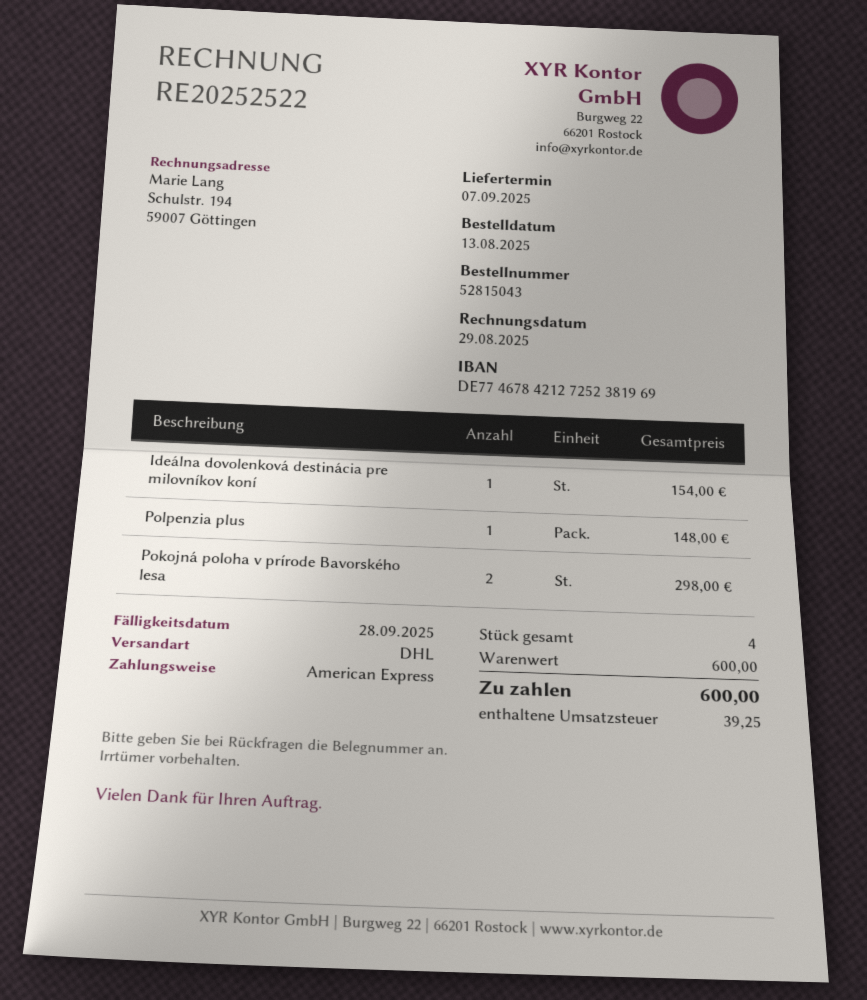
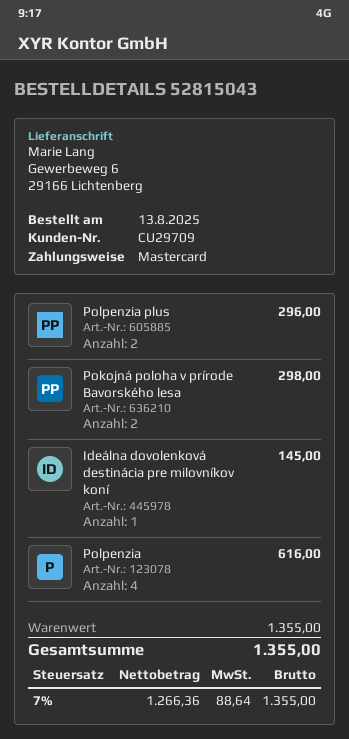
payment method: American Express -> Mastercard
Ideálna dovolenková destinácia pre milovníkov koní: 1 for 154.00 -> 1 for 145.00
Polpenzia plus: 1 for 148.00 -> 2 for 296.00
Polpenzia: none -> 4 for 616.00
subtotal: 600.00 -> 1355.00
tax: 39.25 -> 88.64
total: 600.00 -> 1355.00

